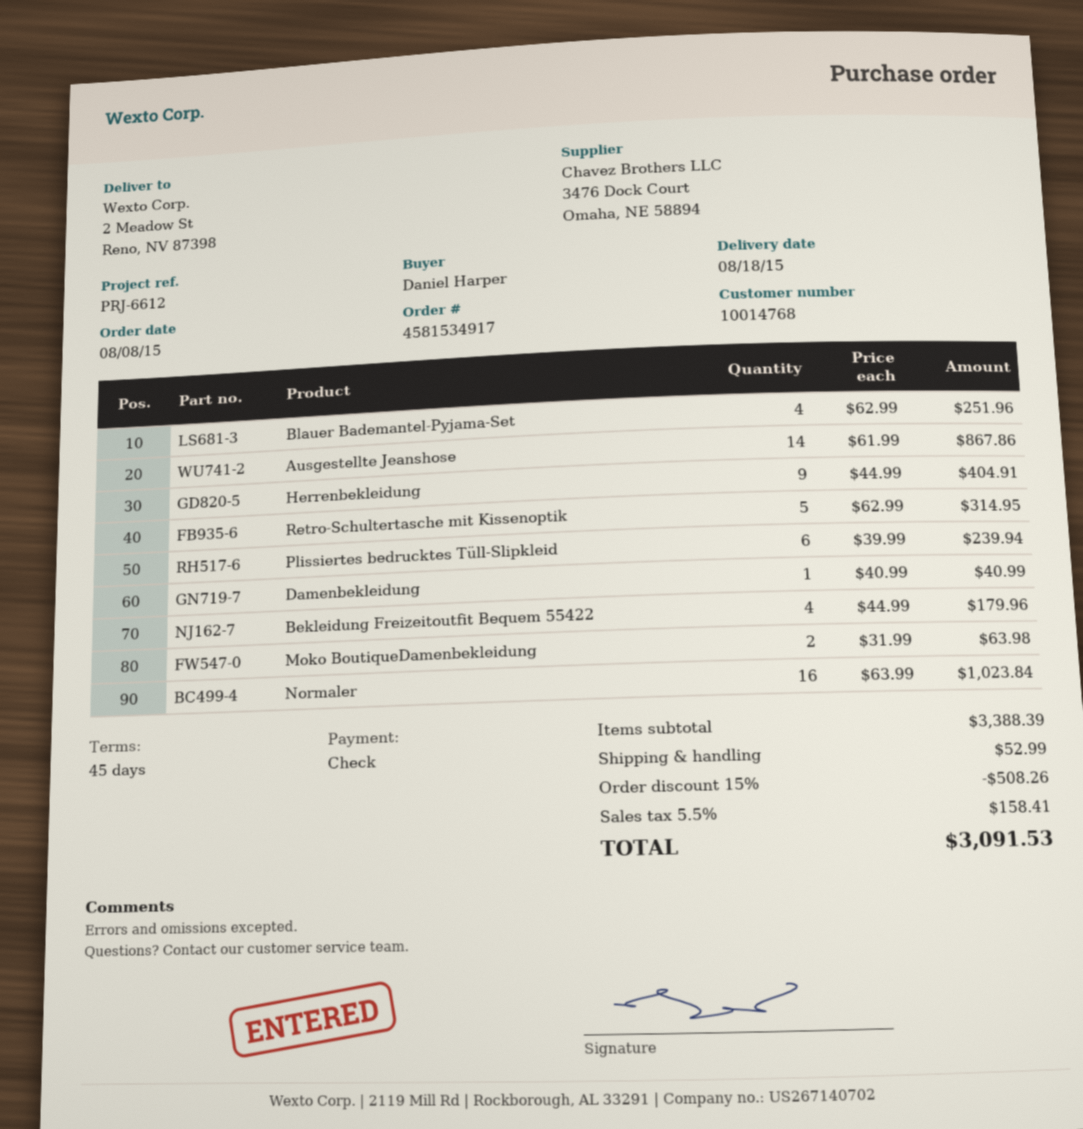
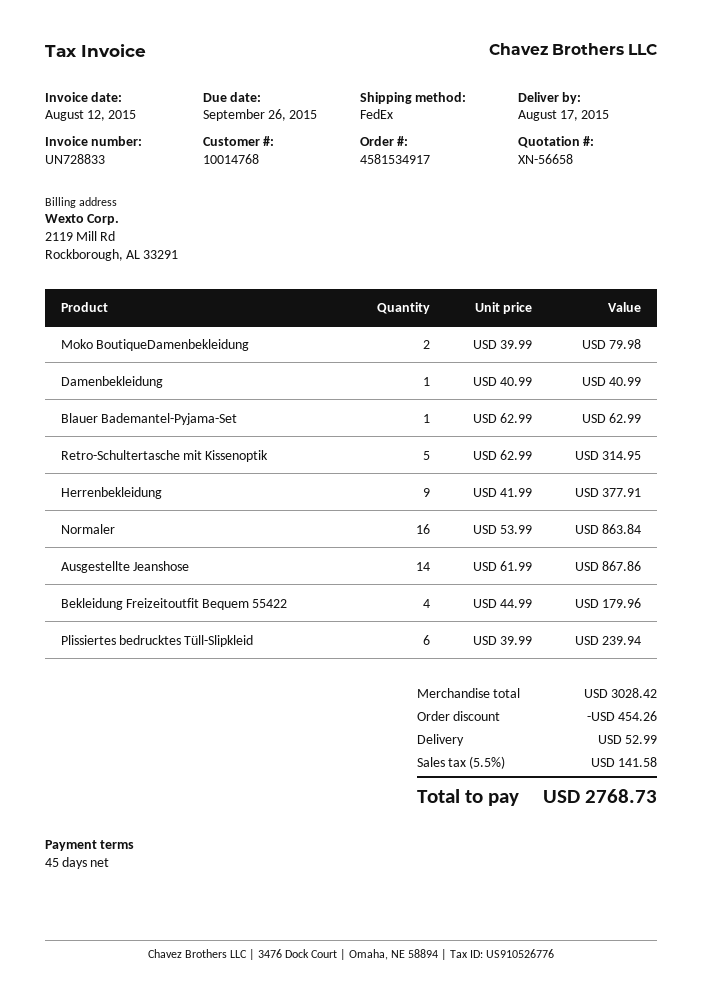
delivery date: 2015-08-18 -> 2015-08-17
Blauer Bademantel-Pyjama-Set: 4 x 62.99 = 251.96 -> 1 x 62.99 = 62.99
Herrenbekleidung: 9 x 44.99 = 404.91 -> 9 x 41.99 = 377.91
Moko BoutiqueDamenbekleidung: 2 x 31.99 = 63.98 -> 2 x 39.99 = 79.98
Normaler: 16 x 63.99 = 1023.84 -> 16 x 53.99 = 863.84
subtotal: 3388.39 -> 3028.42
discount: 508.26 -> 454.26
tax: 5.5% = 158.41 -> 5.5% = 141.58
total: 3091.53 -> 2768.73

